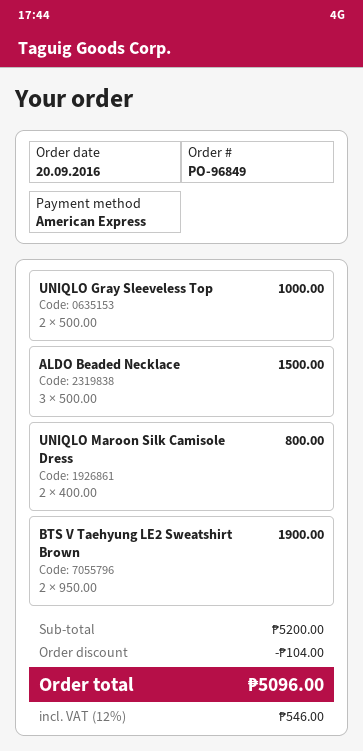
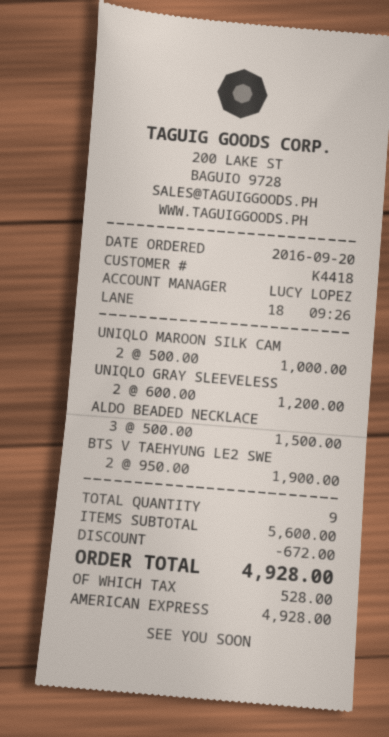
UNIQLO Gray Sleeveless Top: 2 x 500.00 = 1000.00 -> 2 x 600.00 = 1200.00
UNIQLO Maroon Silk Camisole Dress: 2 x 400.00 = 800.00 -> 2 x 500.00 = 1000.00
subtotal: 5200.00 -> 5600.00
discount: 104.00 -> 672.00
tax: 546.00 -> 528.00
total: 5096.00 -> 4928.00

